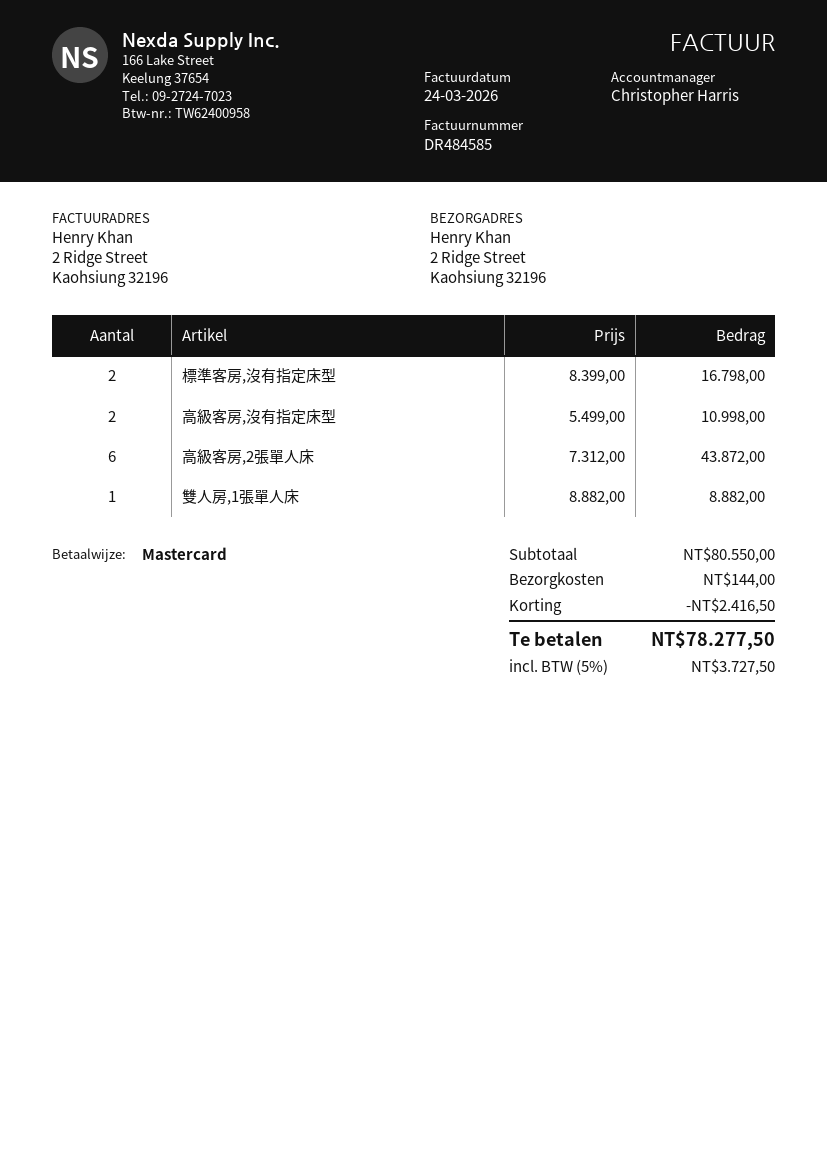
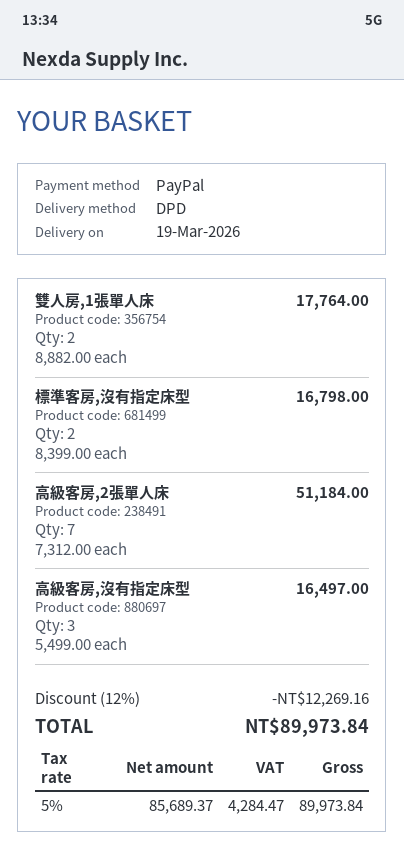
payment method: Mastercard -> PayPal
高級客房,沒有指定床型: 2 x 5499.00 = 10998.00 -> 3 x 5499.00 = 16497.00
高級客房,2張單人床: 6 x 7312.00 = 43872.00 -> 7 x 7312.00 = 51184.00
雙人房,1張單人床: 1 x 8882.00 = 8882.00 -> 2 x 8882.00 = 17764.00
discount: 2416.50 -> 12269.16
shipping: 144.00 -> none
tax: 5% = 3727.50 -> 5% = 4284.47
total: 78277.50 -> 89973.84

